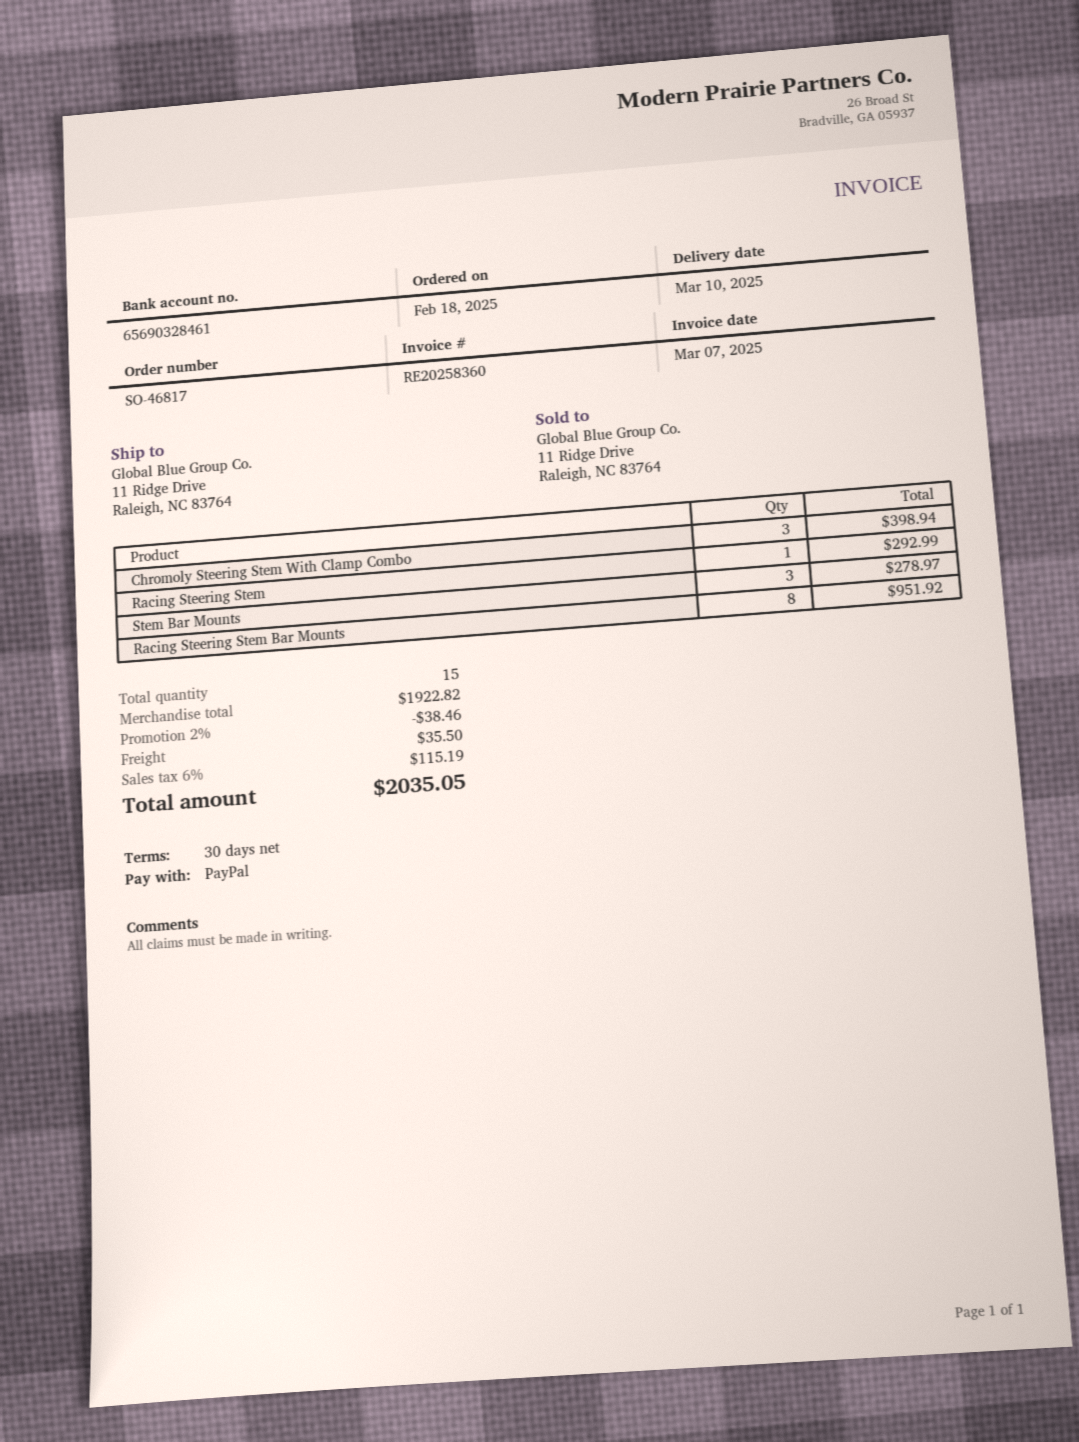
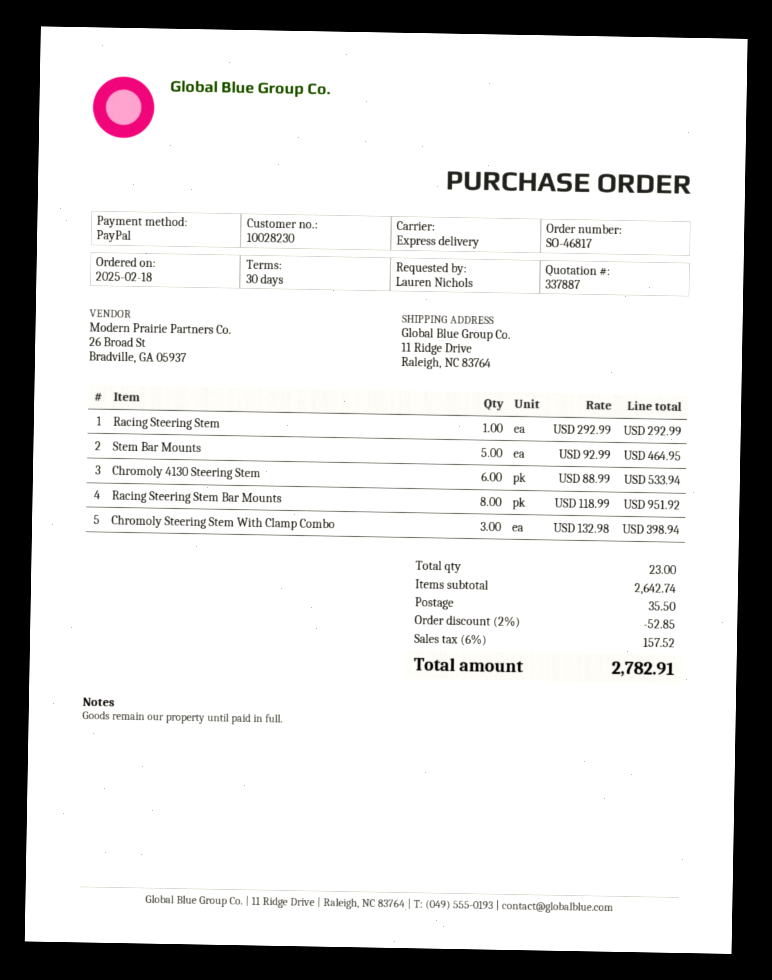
Stem Bar Mounts: 3 for 278.97 -> 5 for 464.95
Chromoly 4130 Steering Stem: none -> 6 for 533.94
total quantity: 15 -> 23
subtotal: 1922.82 -> 2642.74
discount: 2% = 38.46 -> 2% = 52.85
tax: 6% = 115.19 -> 6% = 157.52
total: 2035.05 -> 2782.91

